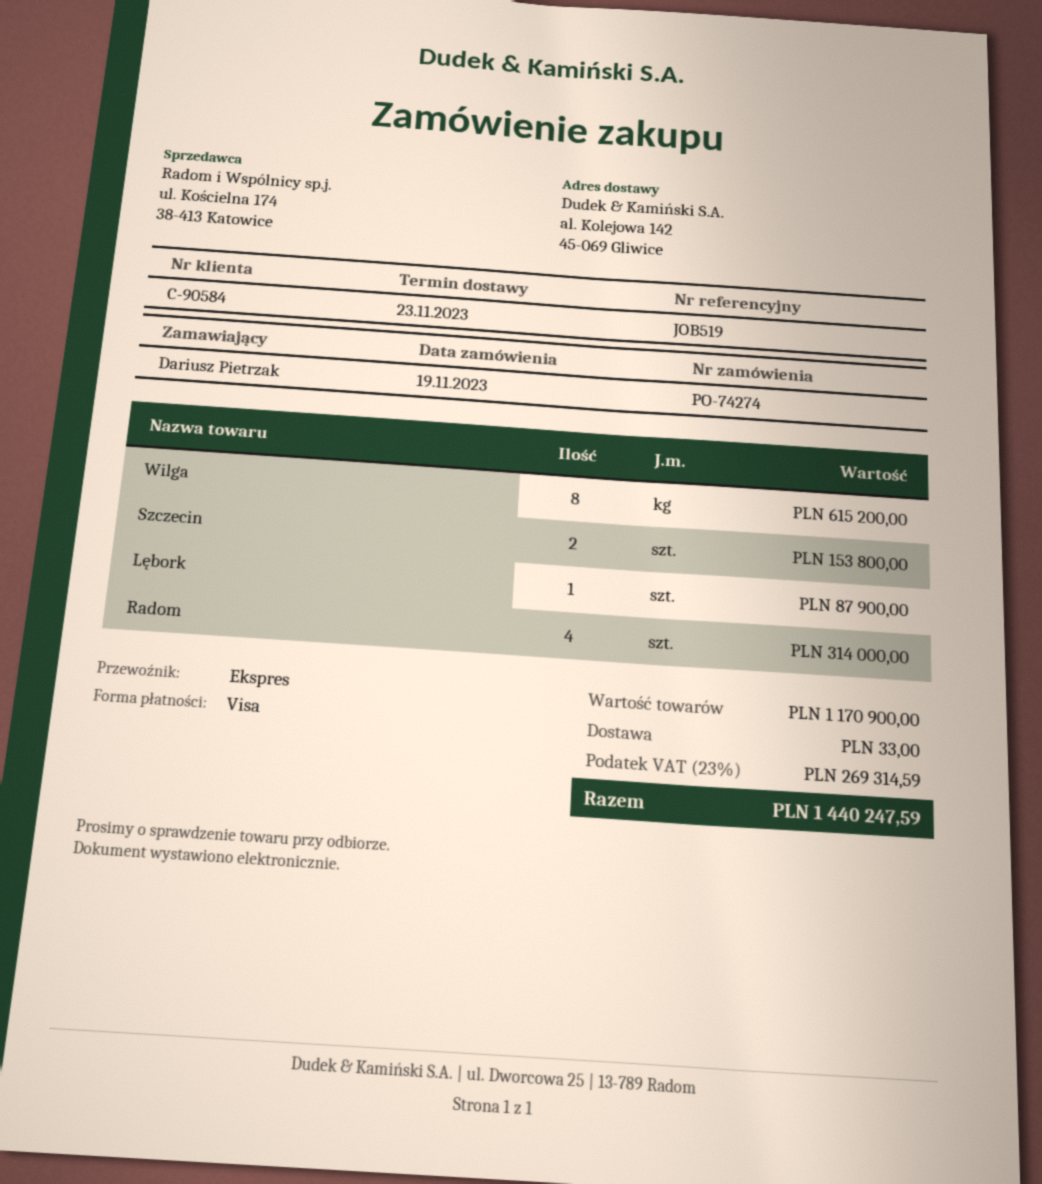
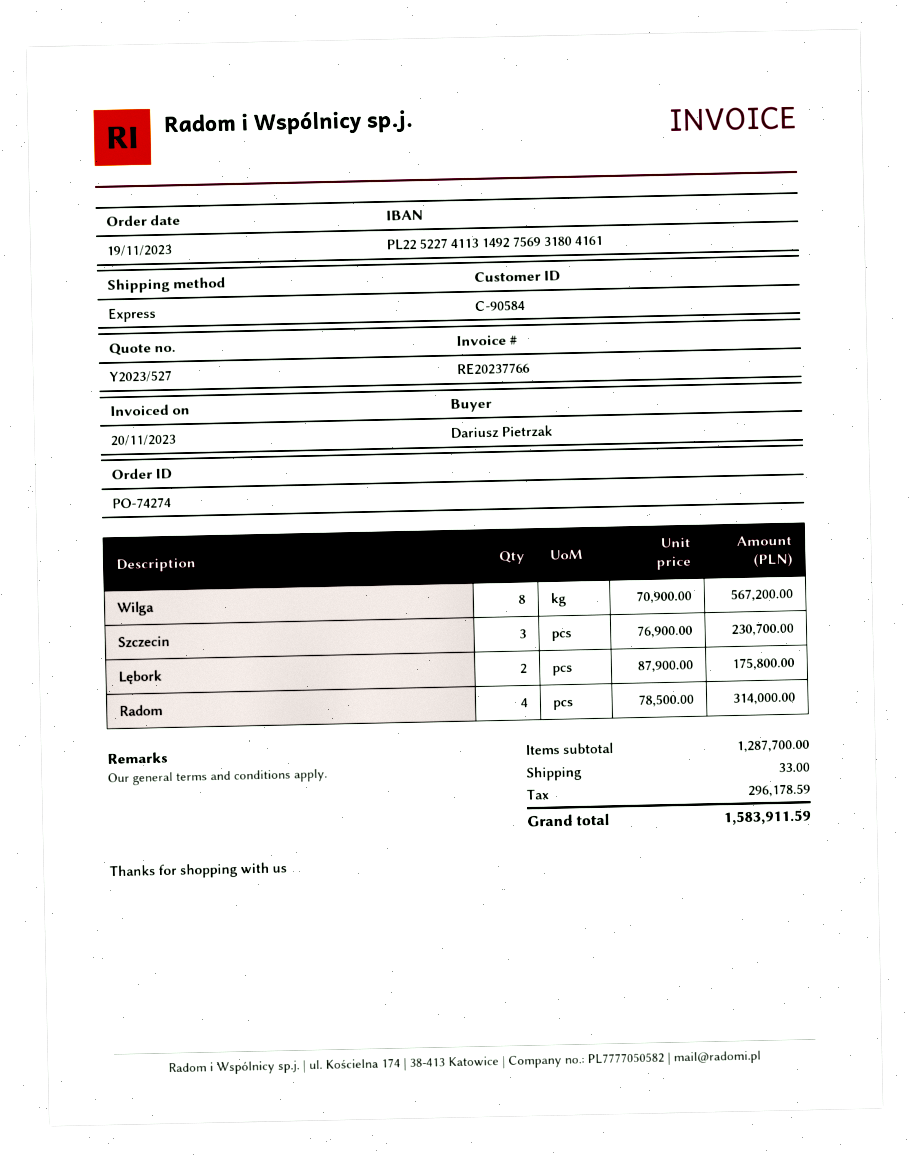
Wilga: 8 for 615200.00 -> 8 for 567200.00
Szczecin: 2 for 153800.00 -> 3 for 230700.00
Lębork: 1 for 87900.00 -> 2 for 175800.00
subtotal: 1170900.00 -> 1287700.00
tax: 269314.59 -> 296178.59
total: 1440247.59 -> 1583911.59

